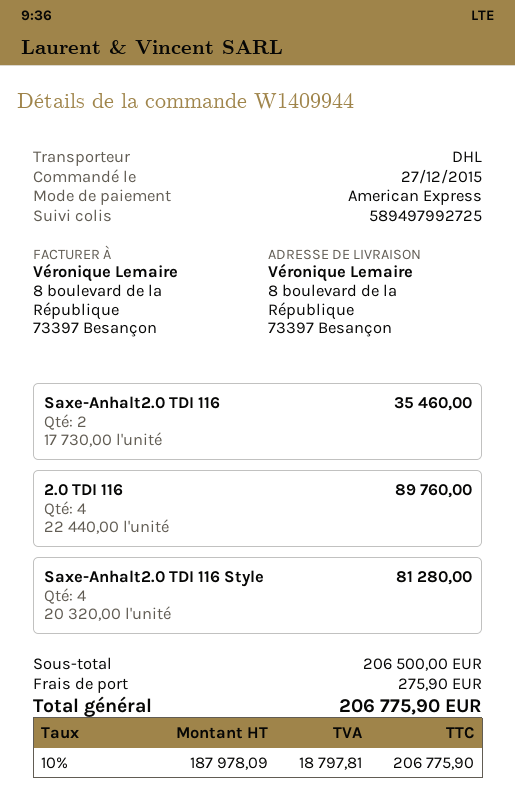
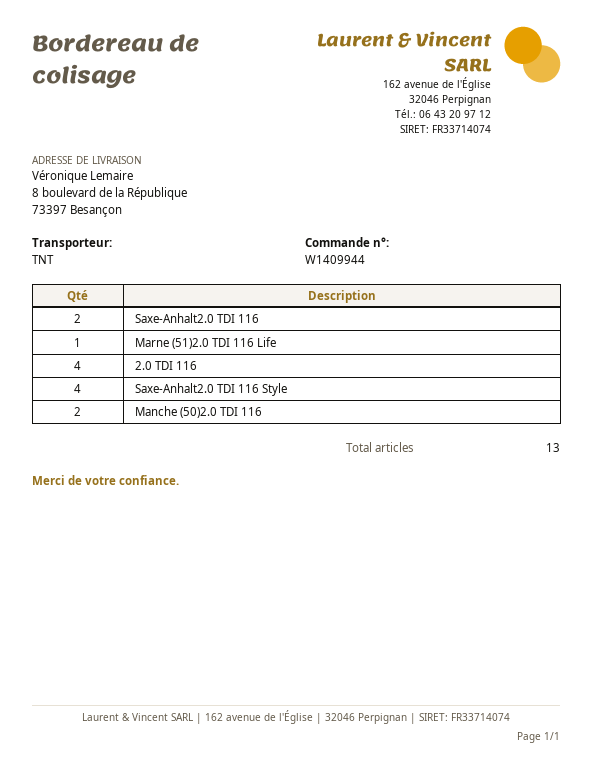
shipping method: DHL -> TNT
Marne (51)2.0 TDI 116 Life: none -> 1
Manche (50)2.0 TDI 116: none -> 2

